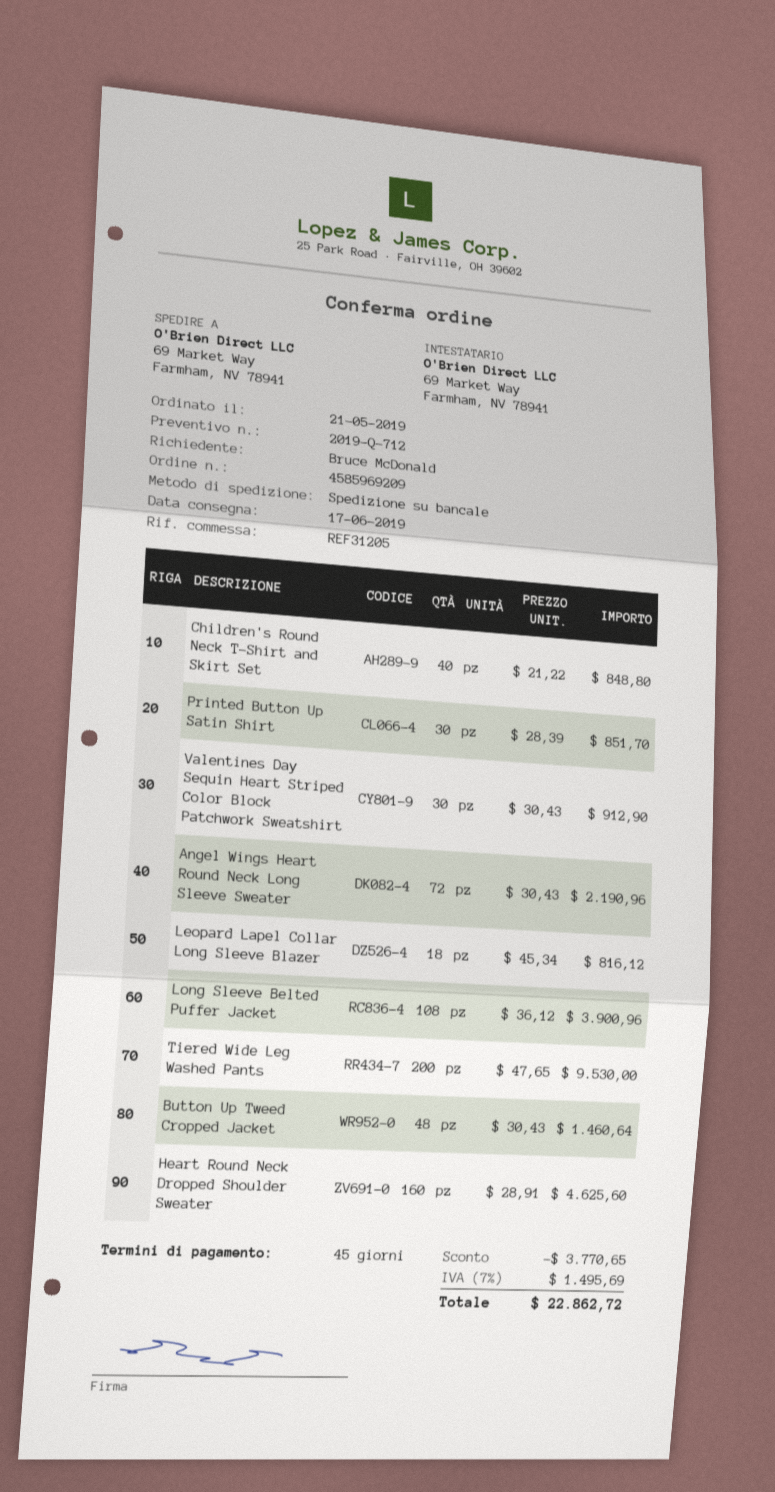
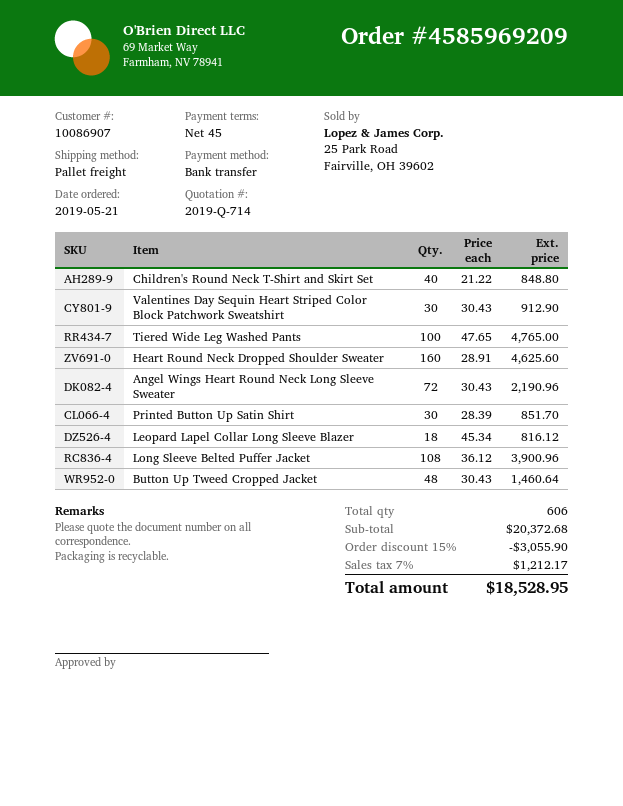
quote number: 2019-Q-712 -> 2019-Q-714
Tiered Wide Leg Washed Pants: 200 x 47.65 = 9530.00 -> 100 x 47.65 = 4765.00
discount: 3770.65 -> 3055.90
tax: 7% = 1495.69 -> 7% = 1212.17
total: 22862.72 -> 18528.95

